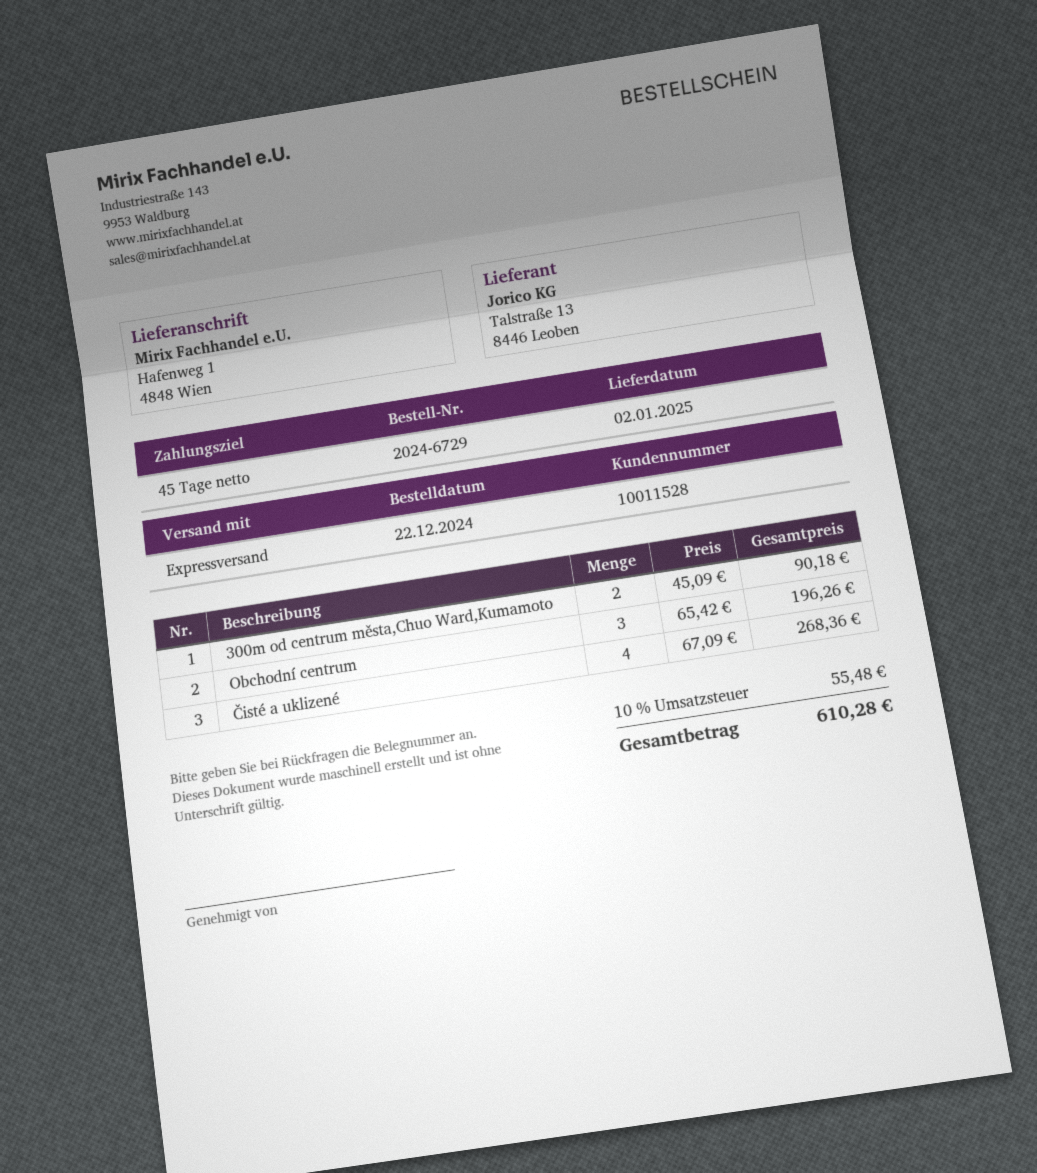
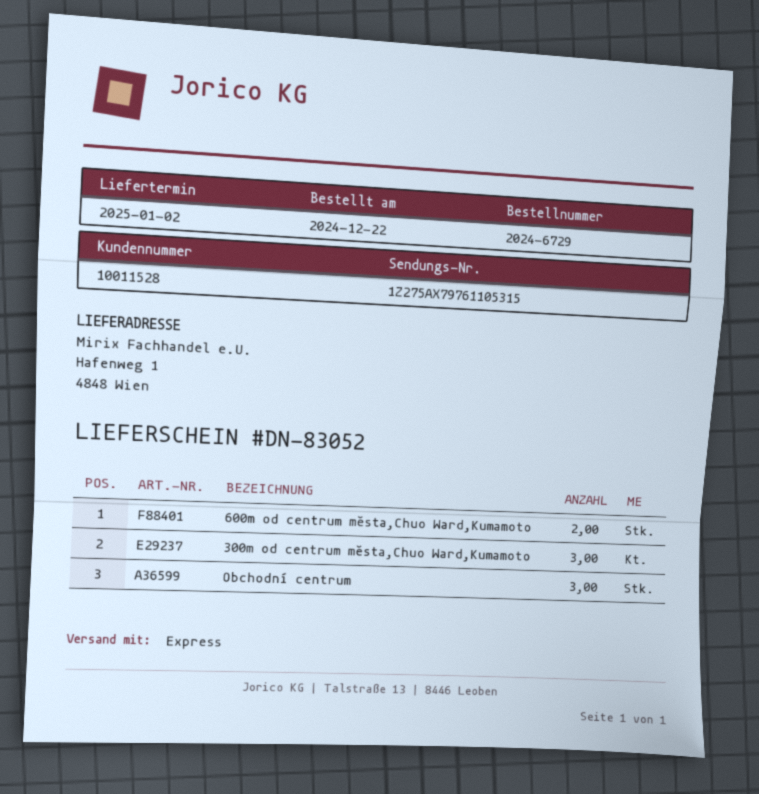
300m od centrum města,Chuo Ward,Kumamoto: 2 -> 3
Čisté a uklizené: 4 -> none
600m od centrum města,Chuo Ward,Kumamoto: none -> 2

